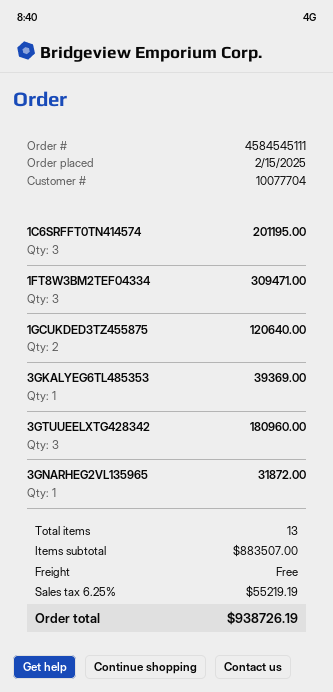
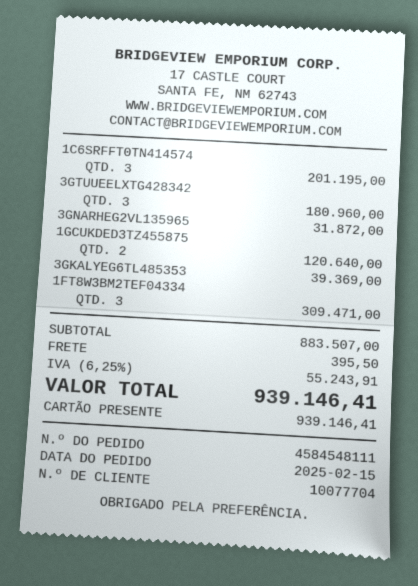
order number: 4584545111 -> 4584548111
shipping: 0.00 -> 395.50
tax: 6.25% = 55219.19 -> 6.25% = 55243.91
total: 938726.19 -> 939146.41

